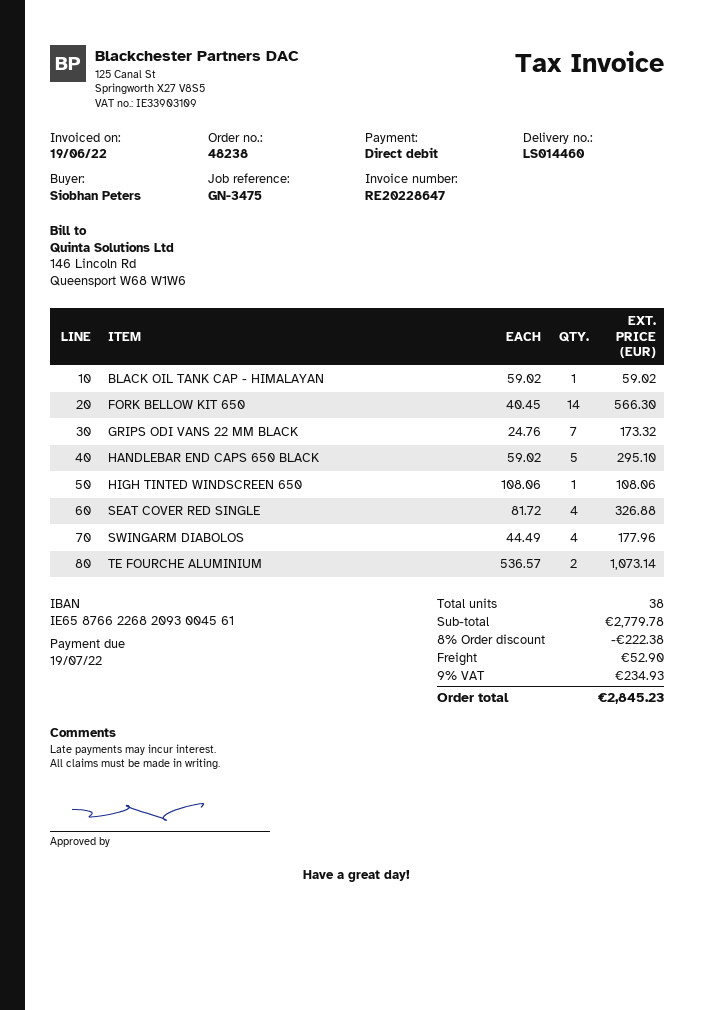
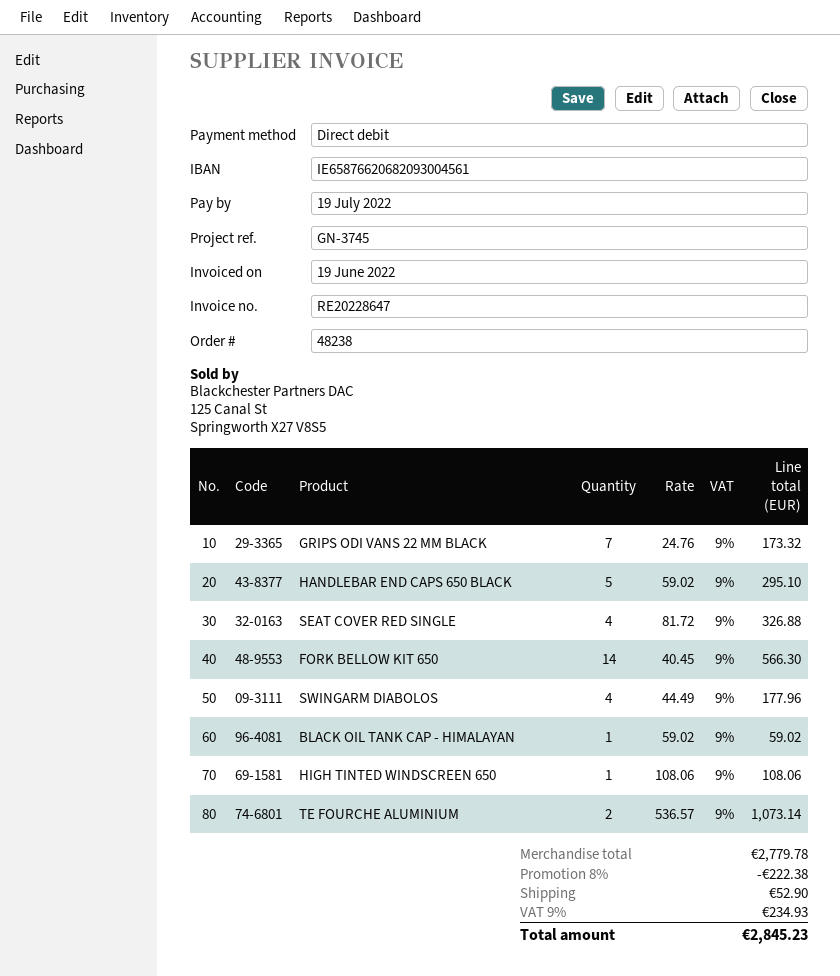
reference: GN-3475 -> GN-3745
bank account: IE65876622682093004561 -> IE65876620682093004561

